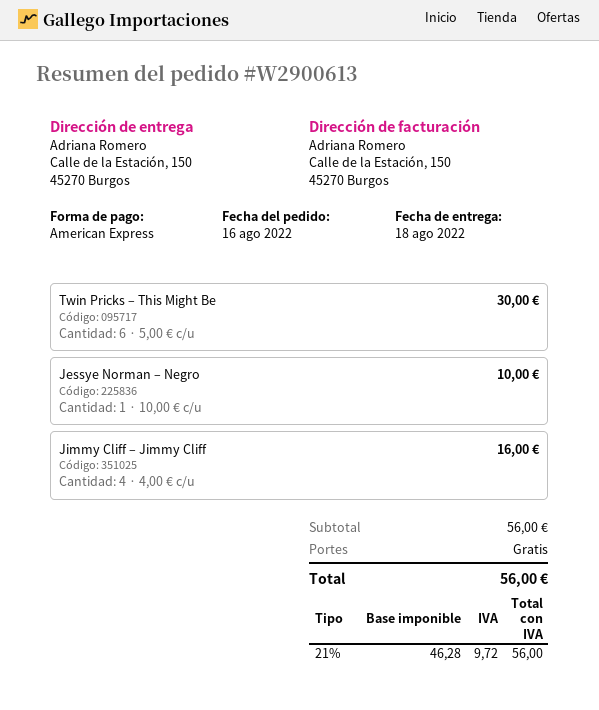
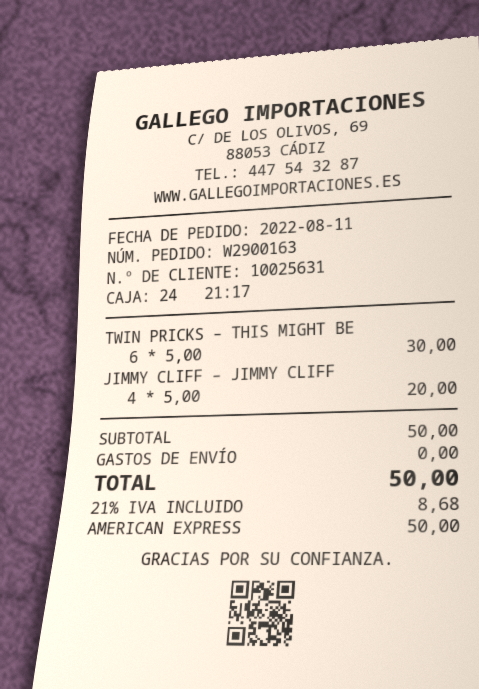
order number: W2900613 -> W2900163
order date: 2022-08-16 -> 2022-08-11
Jessye Norman – Negro: 1 x 10.00 = 10.00 -> none
Jimmy Cliff – Jimmy Cliff: 4 x 4.00 = 16.00 -> 4 x 5.00 = 20.00
subtotal: 56.00 -> 50.00
tax: 21% = 9.72 -> 21% = 8.68
total: 56.00 -> 50.00

